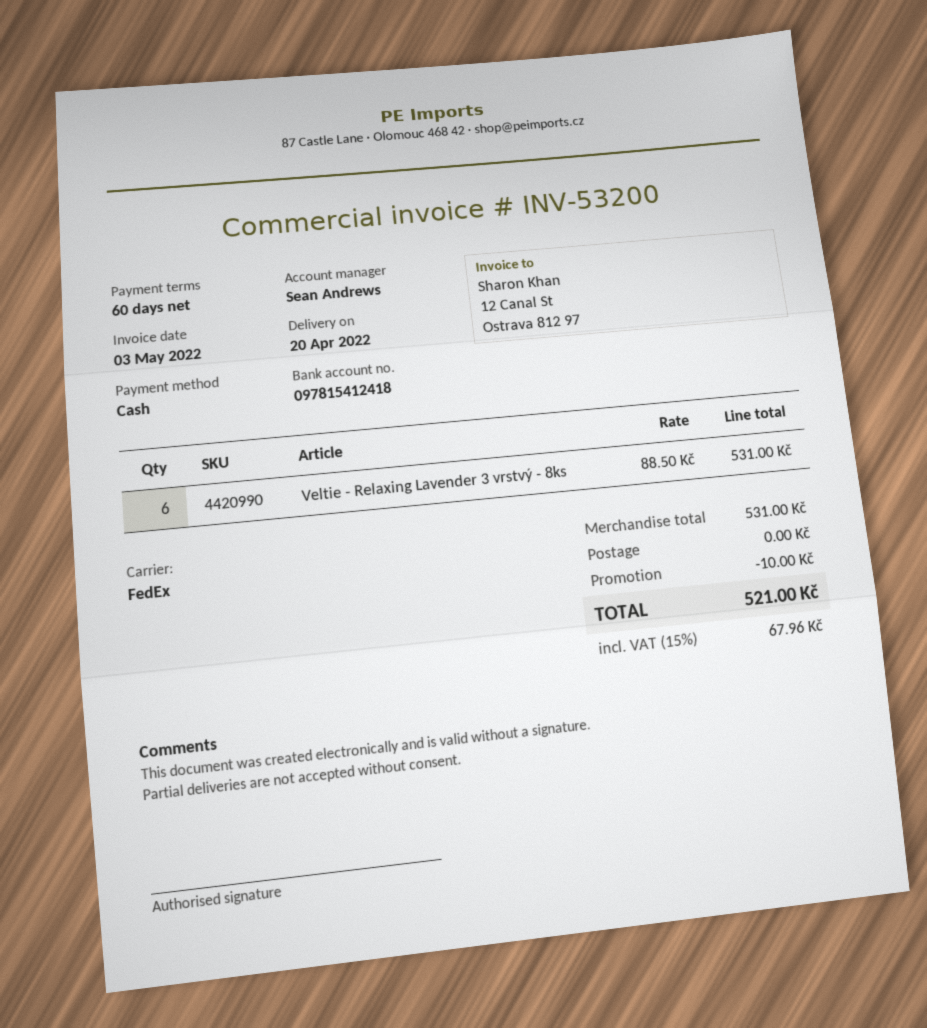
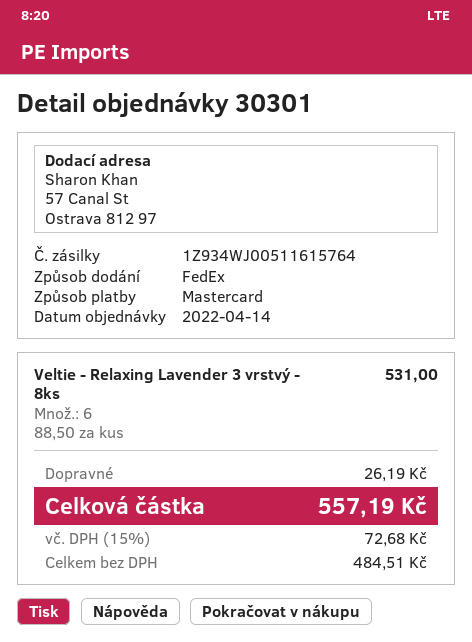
payment method: cash -> Mastercard
discount: 10.00 -> none
shipping: 0.00 -> 26.19
tax: 15% = 67.96 -> 15% = 72.68
total: 521.00 -> 557.19

